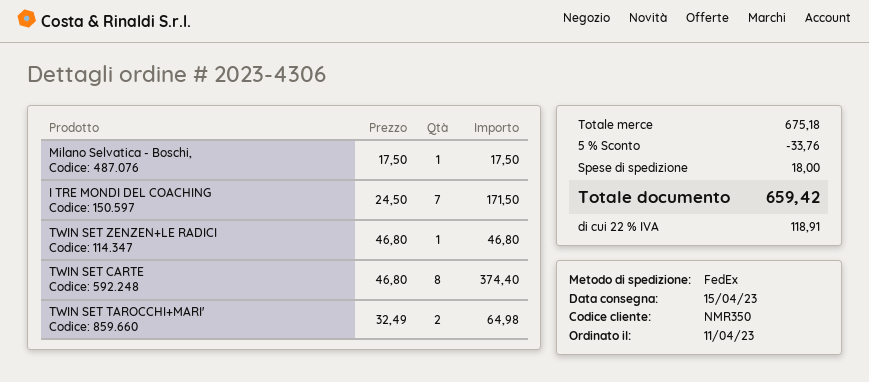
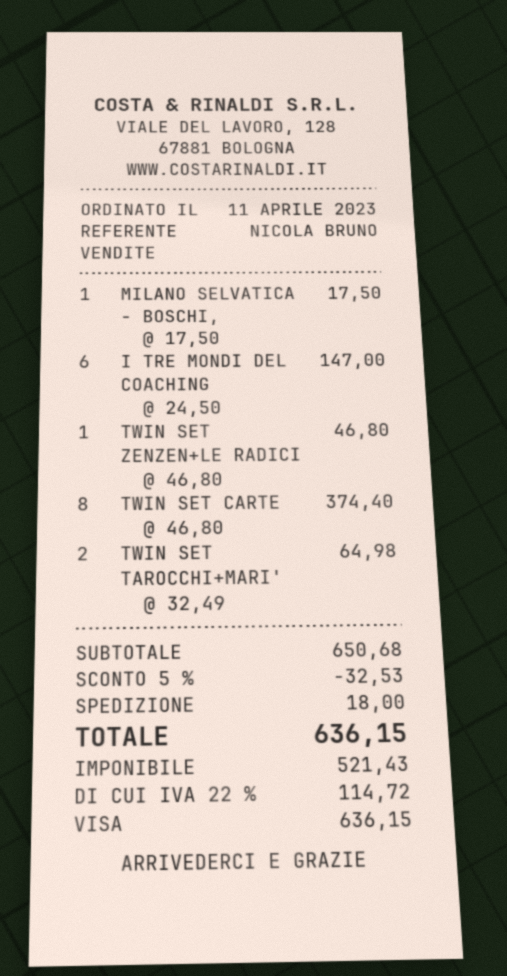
I TRE MONDI DEL COACHING: 7 x 24.50 = 171.50 -> 6 x 24.50 = 147.00
subtotal: 675.18 -> 650.68
discount: 5% = 33.76 -> 5% = 32.53
tax: 22% = 118.91 -> 22% = 114.72
total: 659.42 -> 636.15

